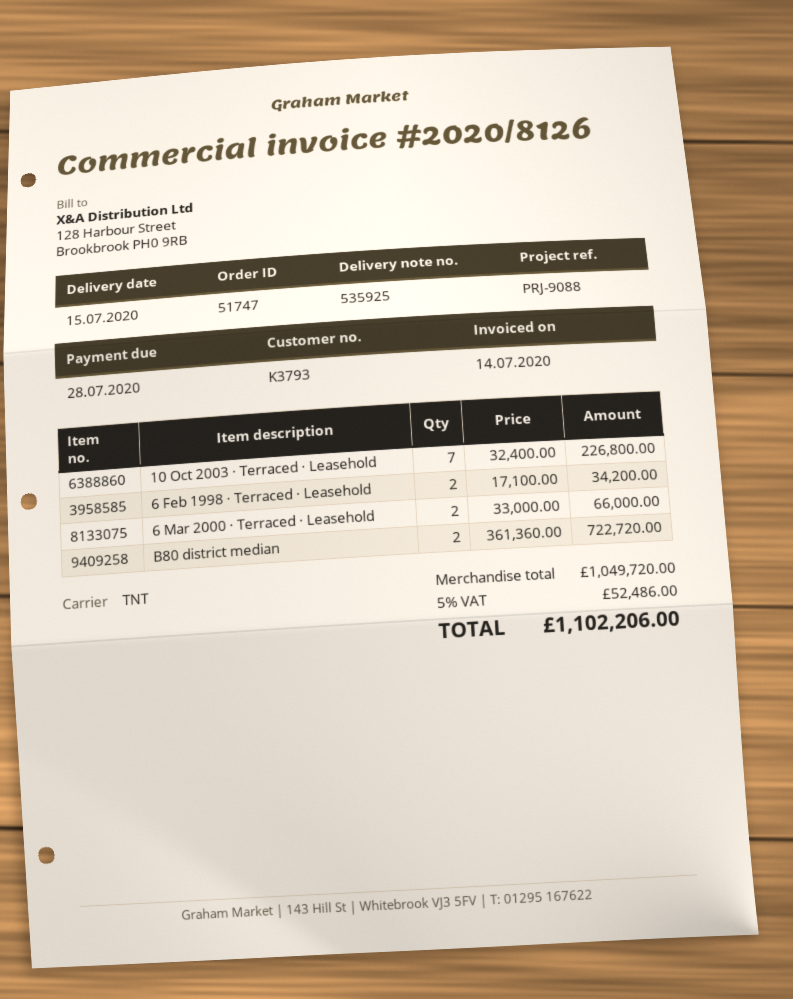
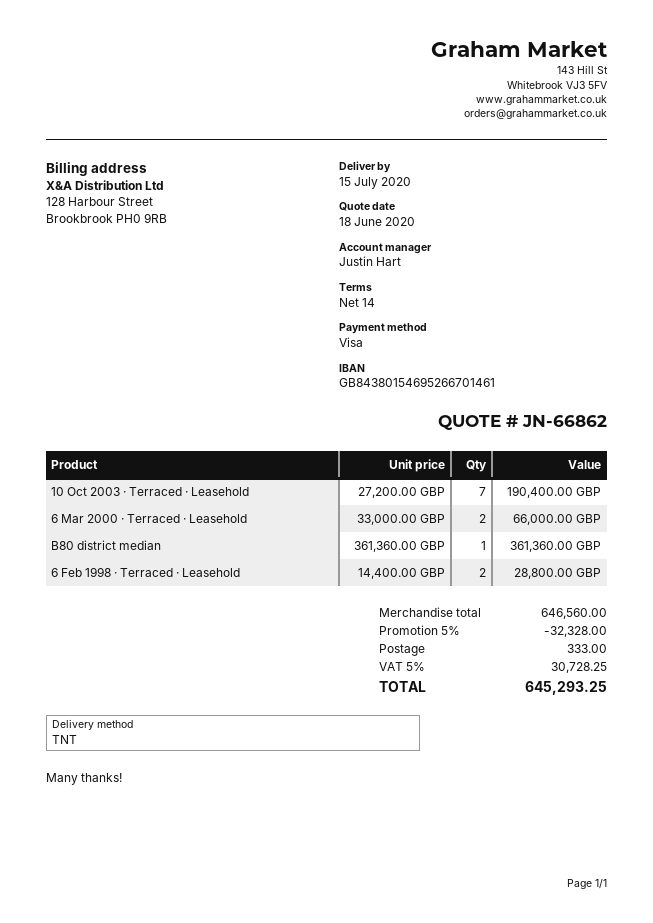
10 Oct 2003 · Terraced · Leasehold: 7 x 32400.00 = 226800.00 -> 7 x 27200.00 = 190400.00
6 Feb 1998 · Terraced · Leasehold: 2 x 17100.00 = 34200.00 -> 2 x 14400.00 = 28800.00
B80 district median: 2 x 361360.00 = 722720.00 -> 1 x 361360.00 = 361360.00
subtotal: 1049720.00 -> 646560.00
discount: none -> 5% = 32328.00
shipping: none -> 333.00
tax: 5% = 52486.00 -> 5% = 30728.25
total: 1102206.00 -> 645293.25

